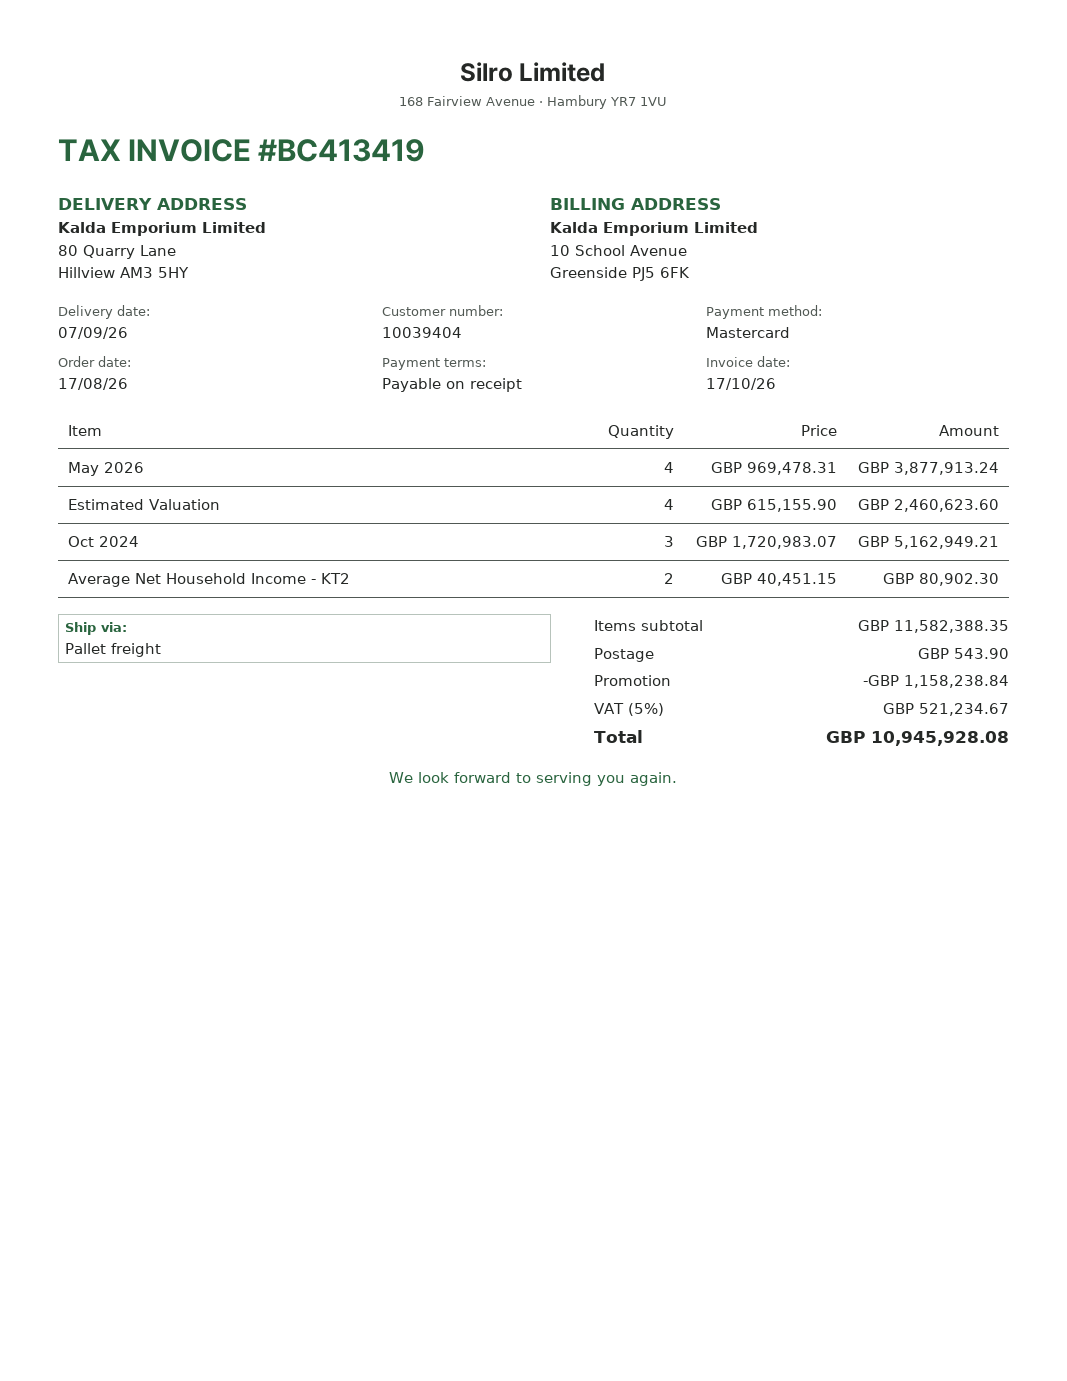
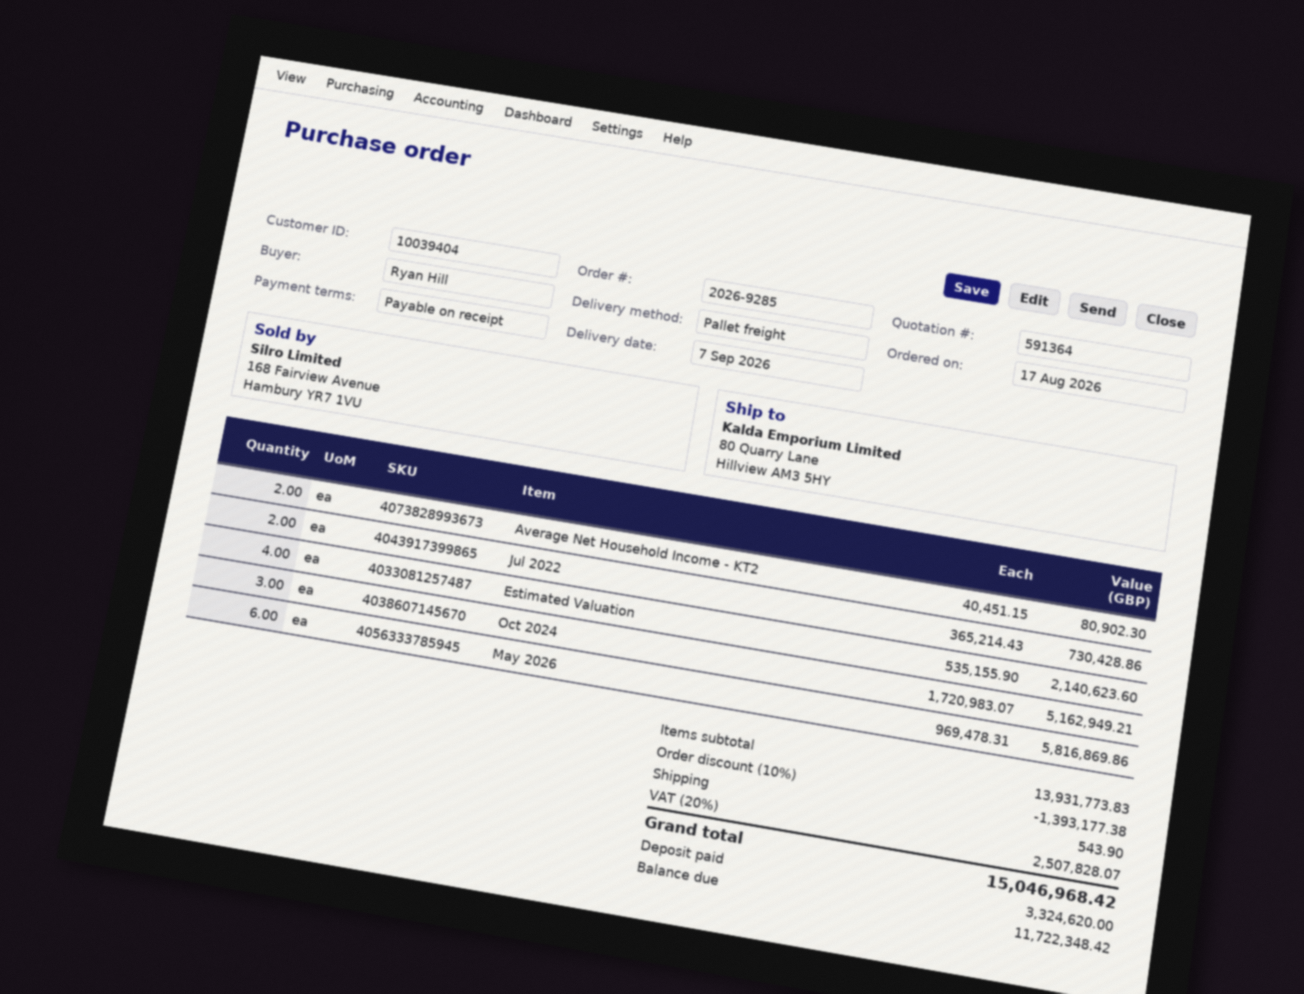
May 2026: 4 x 969478.31 = 3877913.24 -> 6 x 969478.31 = 5816869.86
Estimated Valuation: 4 x 615155.90 = 2460623.60 -> 4 x 535155.90 = 2140623.60
Jul 2022: none -> 2 x 365214.43 = 730428.86
subtotal: 11582388.35 -> 13931773.83
discount: 1158238.84 -> 1393177.38
tax: 5% = 521234.67 -> 20% = 2507828.07
total: 10945928.08 -> 15046968.42

